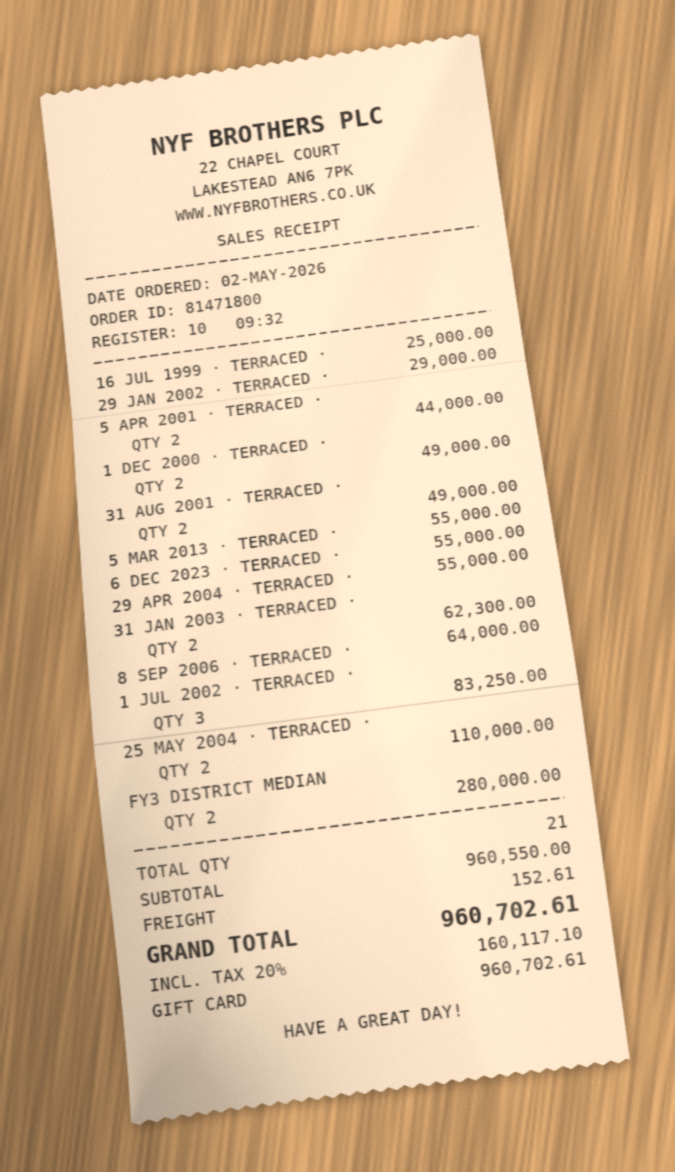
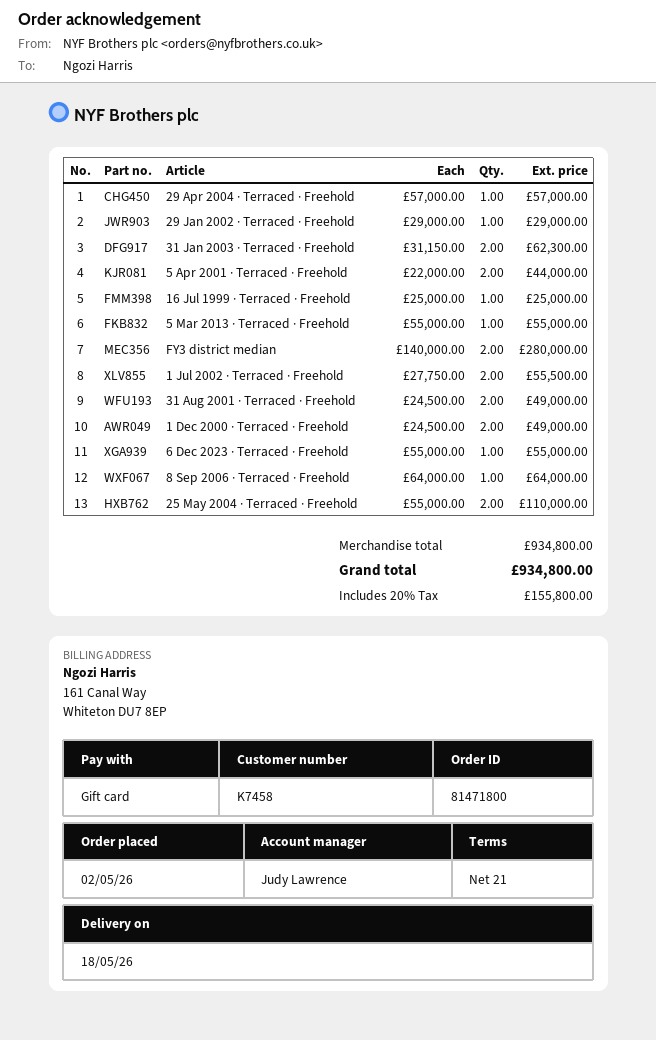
29 APR 2004 · TERRACED ·: 1 for 55000.00 -> 1 for 57000.00
1 JUL 2002 · TERRACED ·: 3 for 83250.00 -> 2 for 55500.00
subtotal: 960550.00 -> 934800.00
shipping: 152.61 -> none
tax: 20% = 160117.10 -> 20% = 155800.00
total: 960702.61 -> 934800.00

